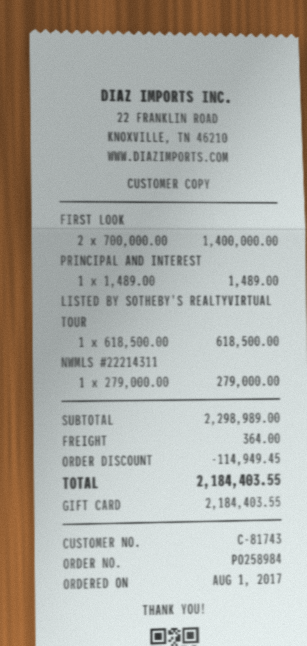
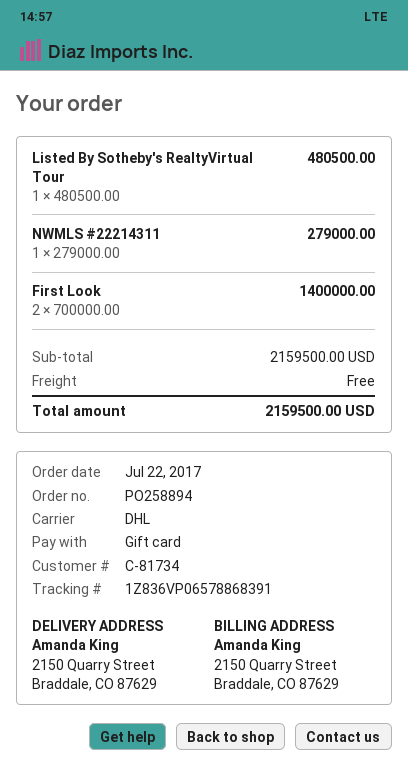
order number: PO258984 -> PO258894
order date: 2017-08-01 -> 2017-07-22
customer number: C-81743 -> C-81734
PRINCIPAL AND INTEREST: 1 x 1489.00 = 1489.00 -> none
LISTED BY SOTHEBY'S REALTYVIRTUAL TOUR: 1 x 618500.00 = 618500.00 -> 1 x 480500.00 = 480500.00
subtotal: 2298989.00 -> 2159500.00
discount: 114949.45 -> none
shipping: 364.00 -> 0.00
total: 2184403.55 -> 2159500.00

